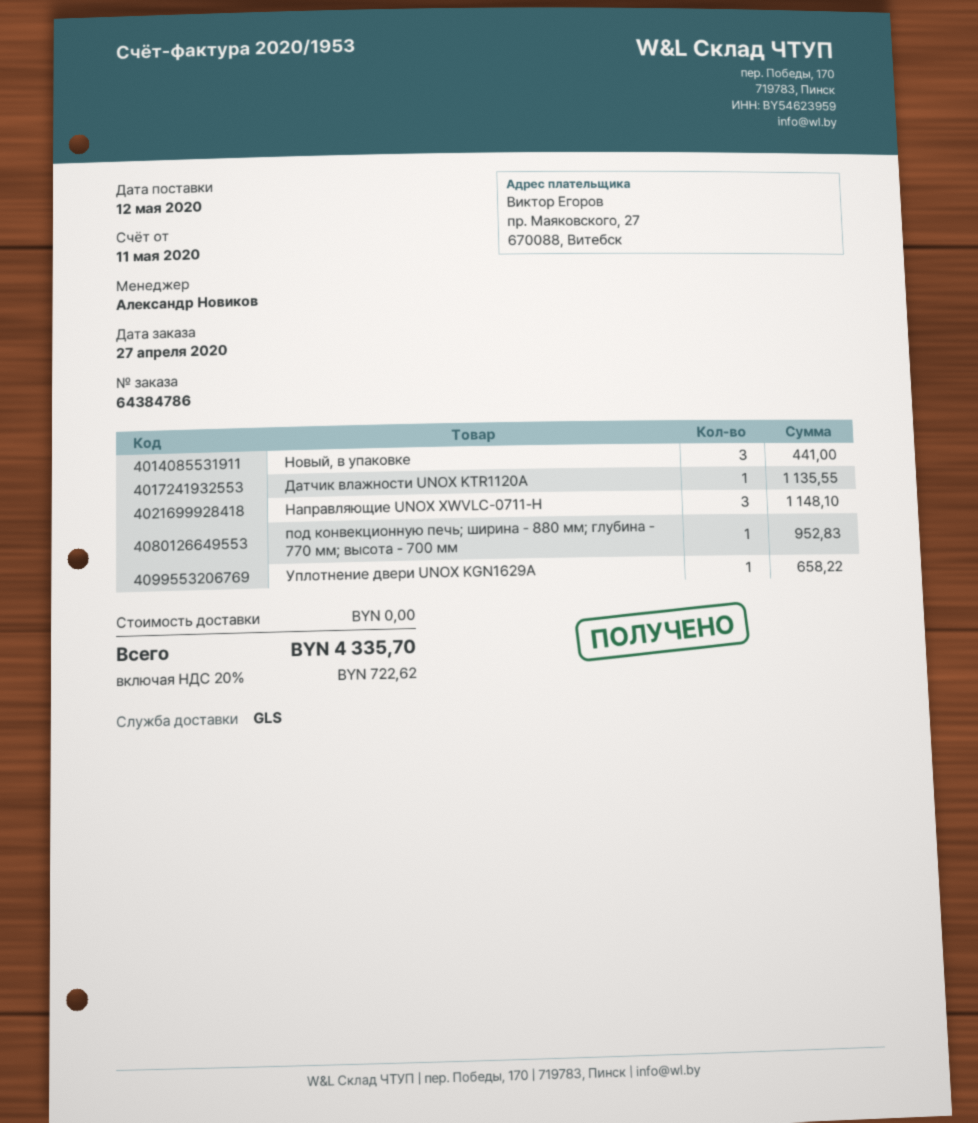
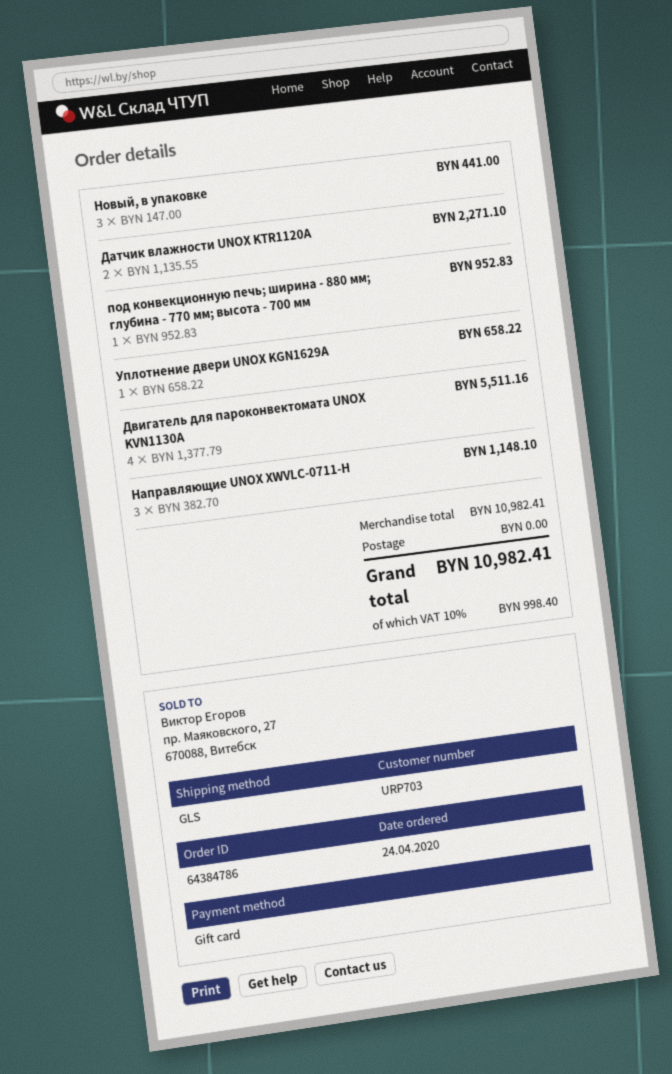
order date: 2020-04-27 -> 2020-04-24
Датчик влажности UNOX KTR1120A: 1 for 1135.55 -> 2 for 2271.10
Двигатель для пароконвектомата UNOX KVN1130A: none -> 4 for 5511.16
tax: 20% = 722.62 -> 10% = 998.40
total: 4335.70 -> 10982.41

